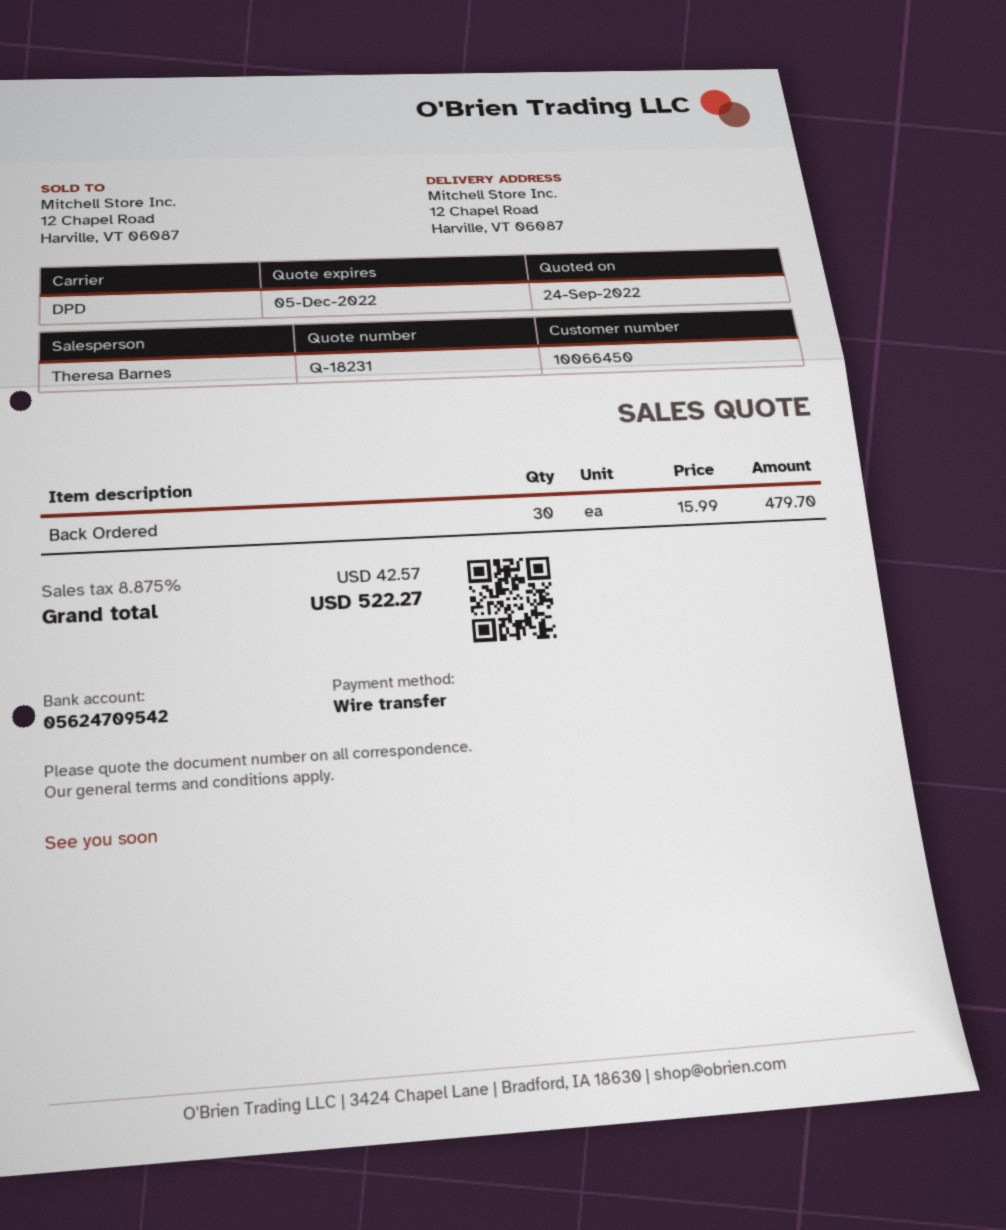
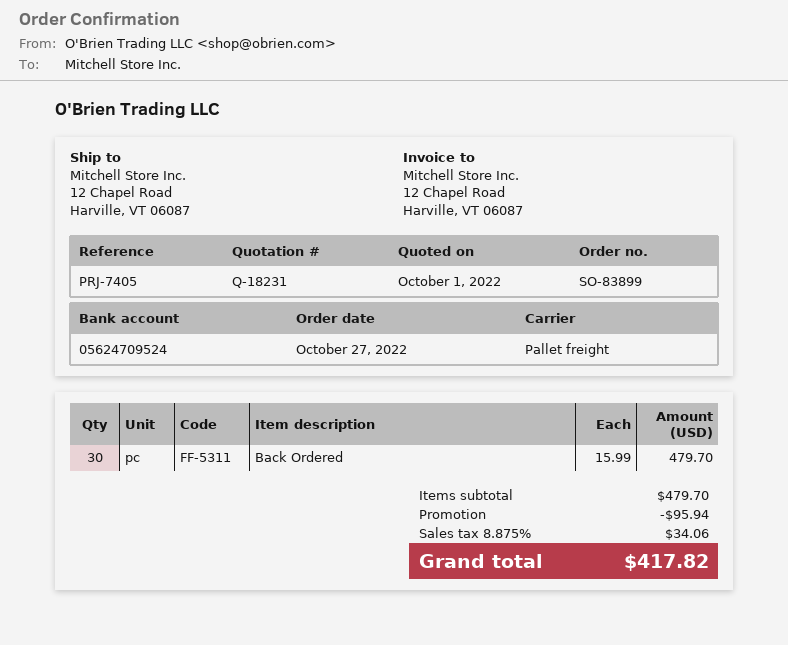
quote date: 2022-09-24 -> 2022-10-01
bank account: 05624709542 -> 05624709524
shipping method: DPD -> pallet freight
discount: none -> 95.94
tax: 8.875% = 42.57 -> 8.875% = 34.06
total: 522.27 -> 417.82

